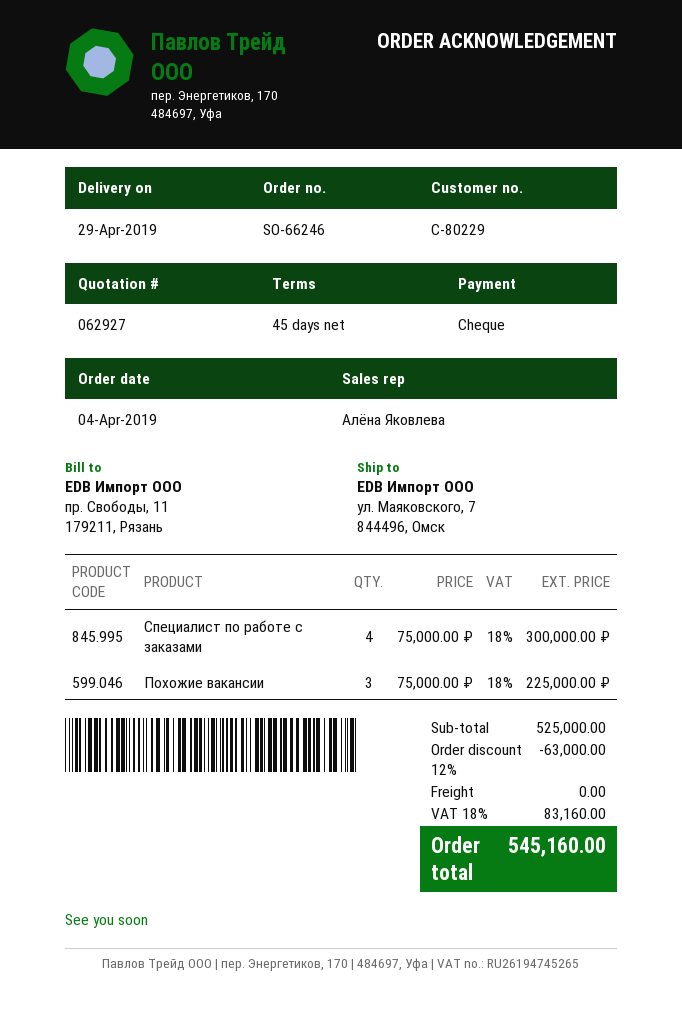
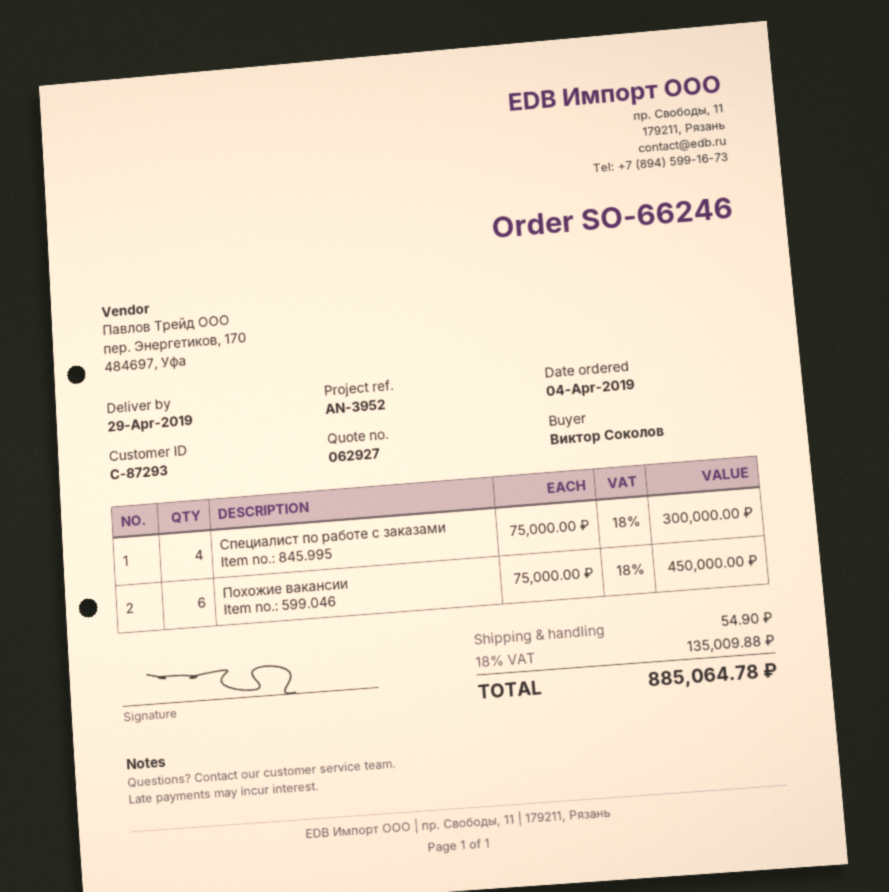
customer number: C-80229 -> C-87293
Похожие вакансии: 3 x 75000.00 = 225000.00 -> 6 x 75000.00 = 450000.00
discount: 12% = 63000.00 -> none
shipping: 0.00 -> 54.90
tax: 18% = 83160.00 -> 18% = 135009.88
total: 545160.00 -> 885064.78

